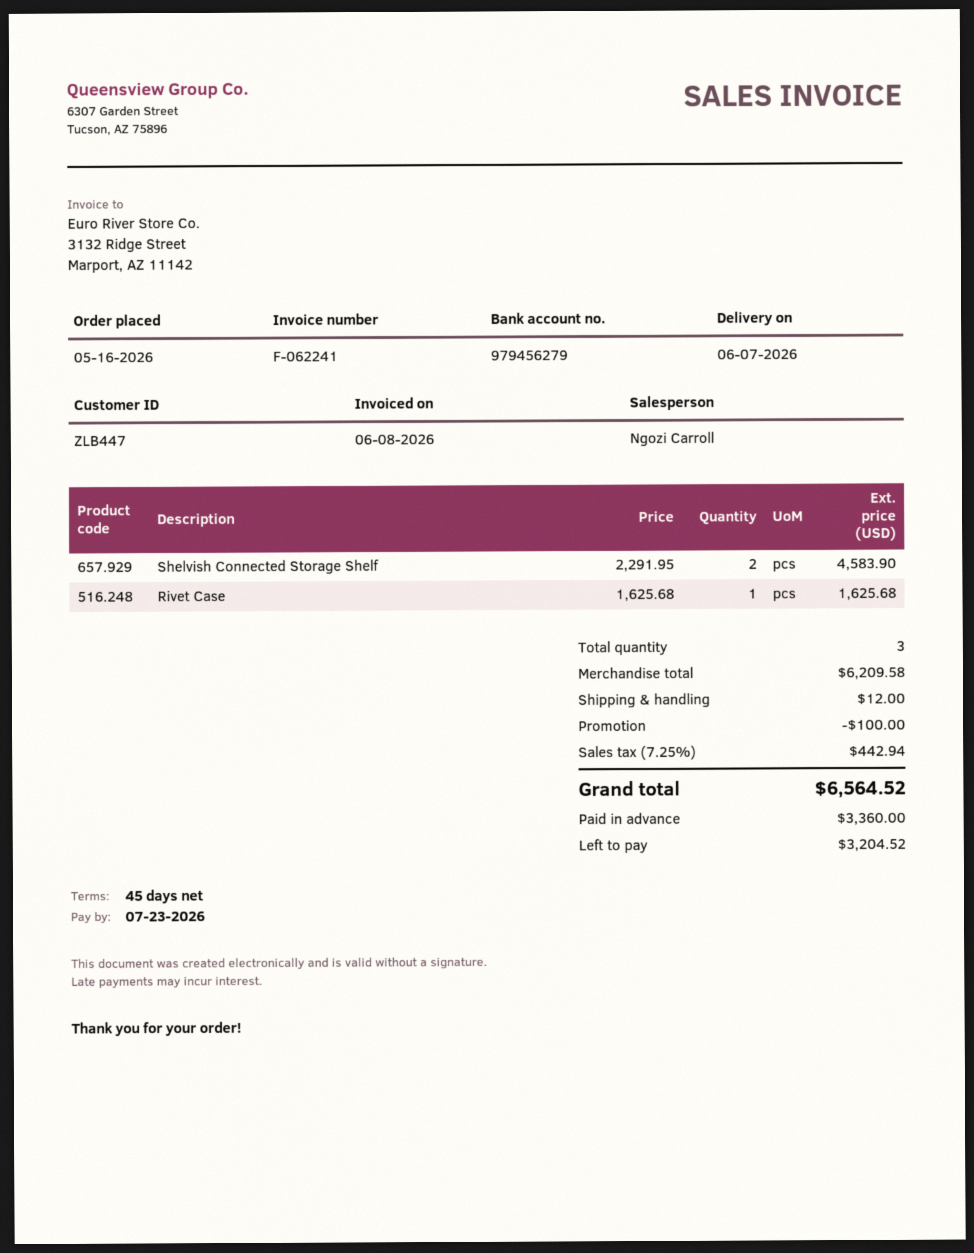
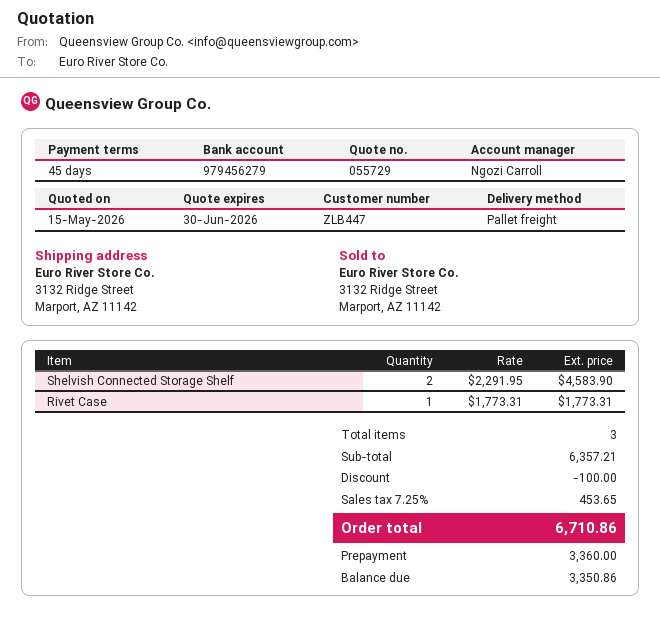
Rivet Case: 1 x 1625.68 = 1625.68 -> 1 x 1773.31 = 1773.31
subtotal: 6209.58 -> 6357.21
shipping: 12.00 -> none
tax: 7.25% = 442.94 -> 7.25% = 453.65
total: 6564.52 -> 6710.86
balance: 3204.52 -> 3350.86

